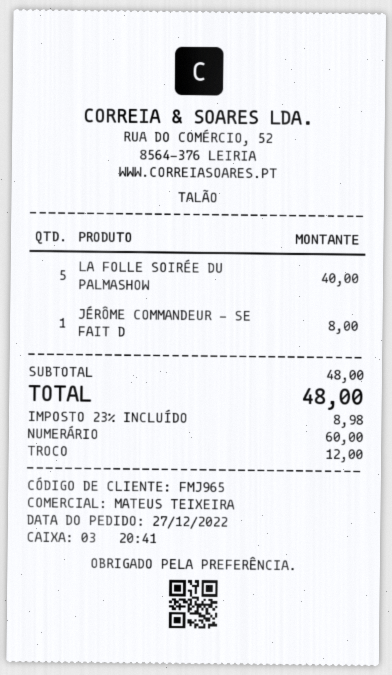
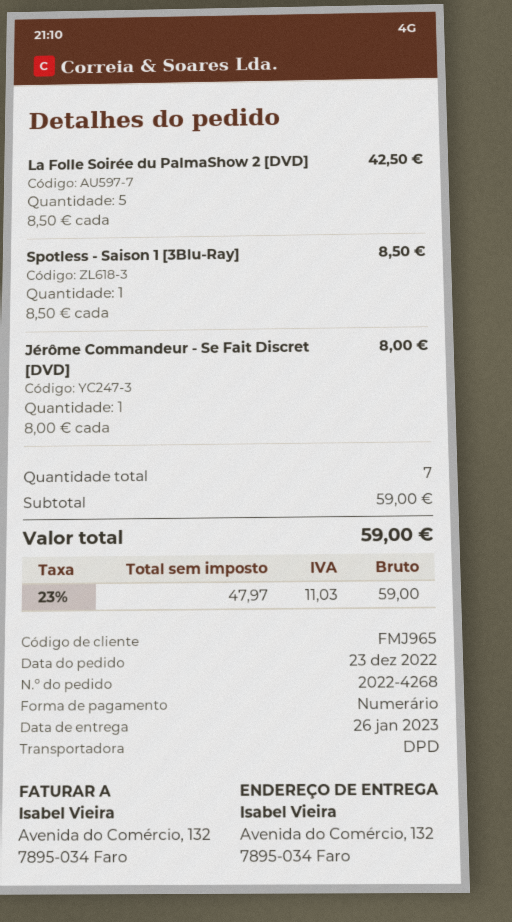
order date: 2022-12-27 -> 2022-12-23
LA FOLLE SOIRÉE DU PALMASHOW: 5 for 40.00 -> 5 for 42.50
Spotless - Saison 1 [3Blu-Ray]: none -> 1 for 8.50
subtotal: 48.00 -> 59.00
tax: 23% = 8.98 -> 23% = 11.03
total: 48.00 -> 59.00

